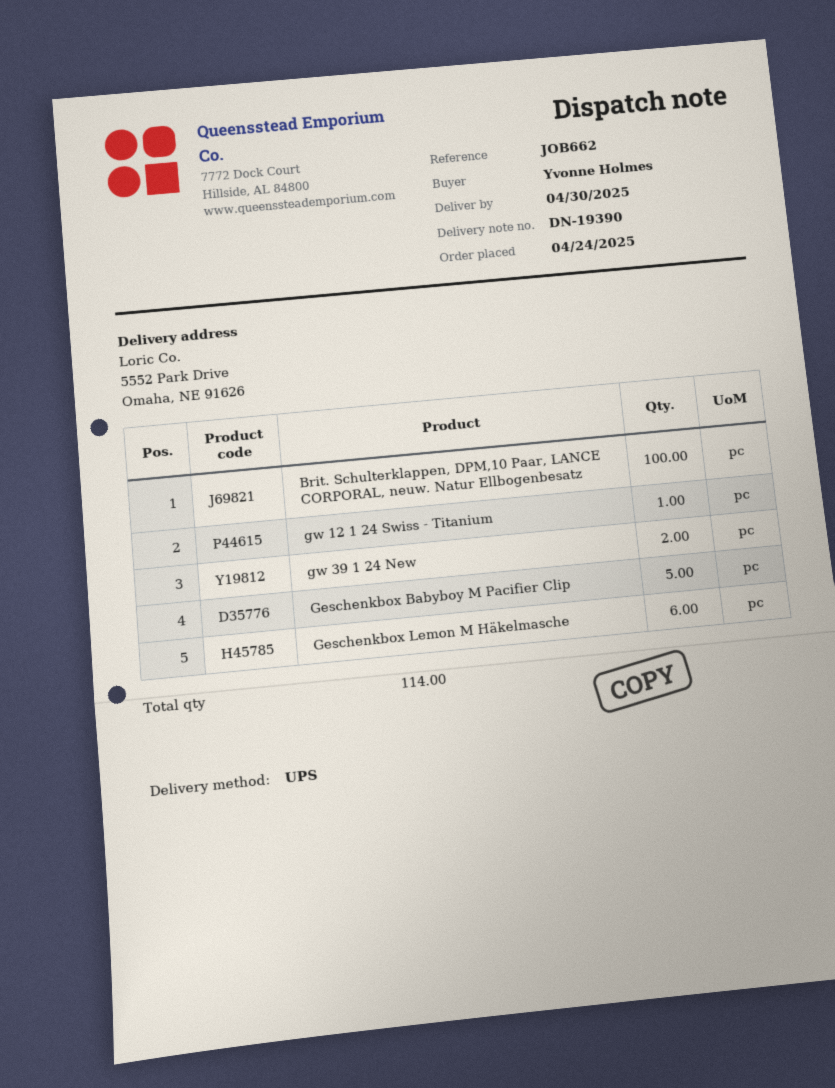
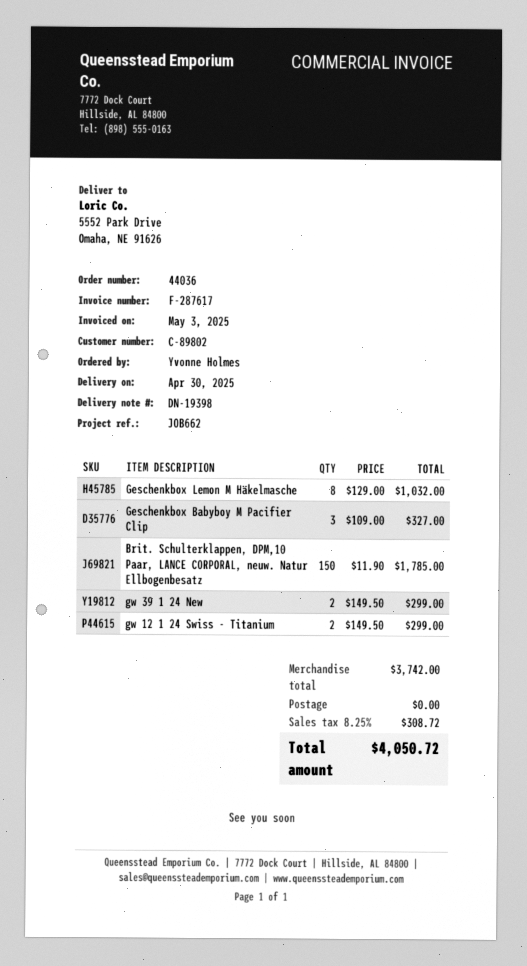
delivery note number: DN-19390 -> DN-19398
Brit. Schulterklappen, DPM,10 Paar, LANCE CORPORAL, neuw. Natur Ellbogenbesatz: 100 -> 150
gw 12 1 24 Swiss - Titanium: 1 -> 2
Geschenkbox Babyboy M Pacifier Clip: 5 -> 3
Geschenkbox Lemon M Häkelmasche: 6 -> 8

